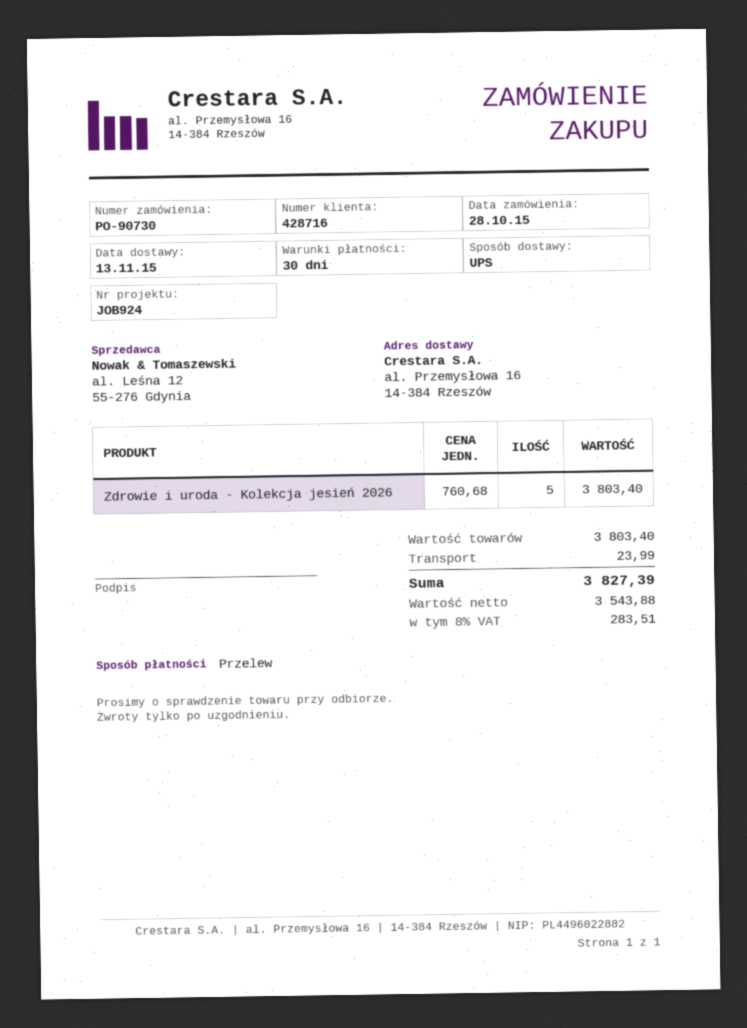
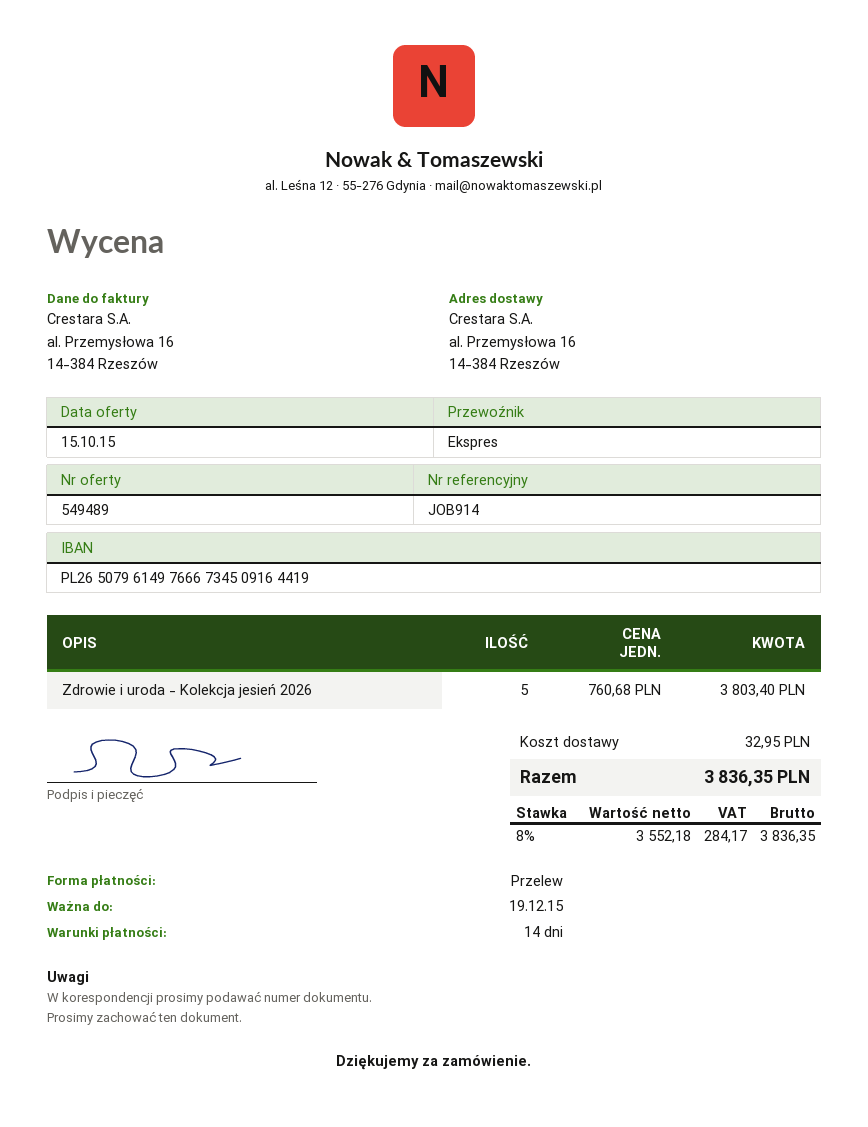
payment terms: 30 days -> 14 days
reference: JOB924 -> JOB914
shipping method: UPS -> express
shipping: 23.99 -> 32.95
net: 3543.88 -> 3552.18
tax: 8% = 283.51 -> 8% = 284.17
total: 3827.39 -> 3836.35

